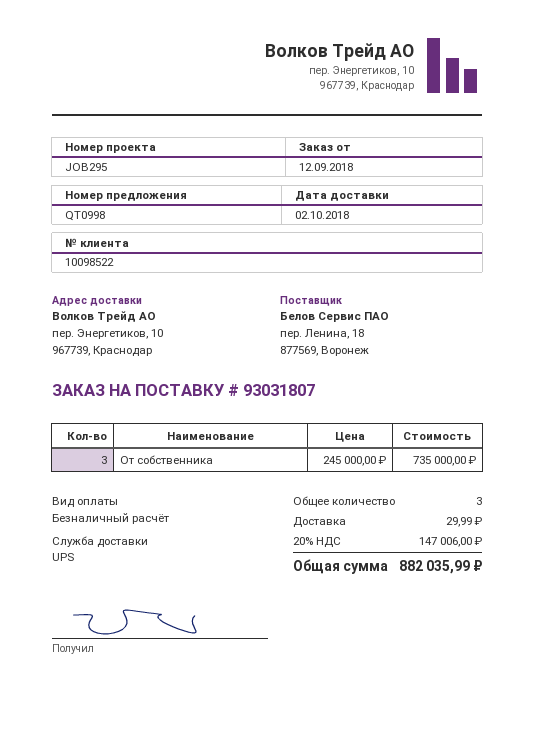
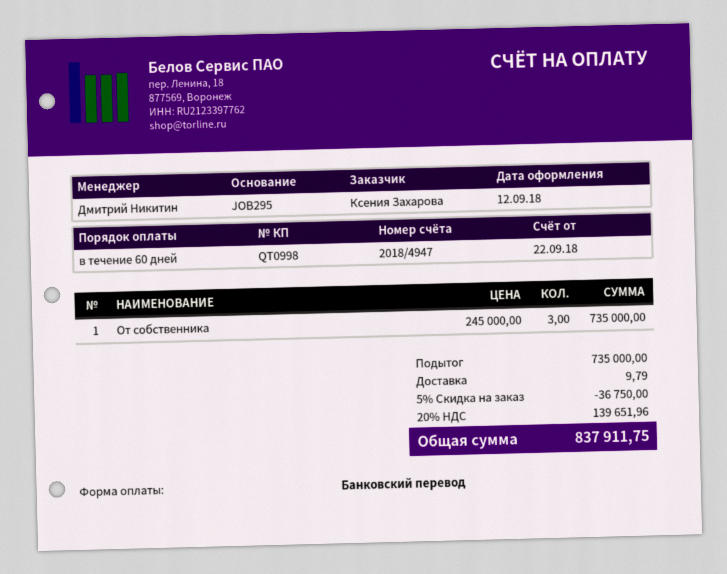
discount: none -> 5% = 36750.00
shipping: 29.99 -> 9.79
tax: 20% = 147006.00 -> 20% = 139651.96
total: 882035.99 -> 837911.75

